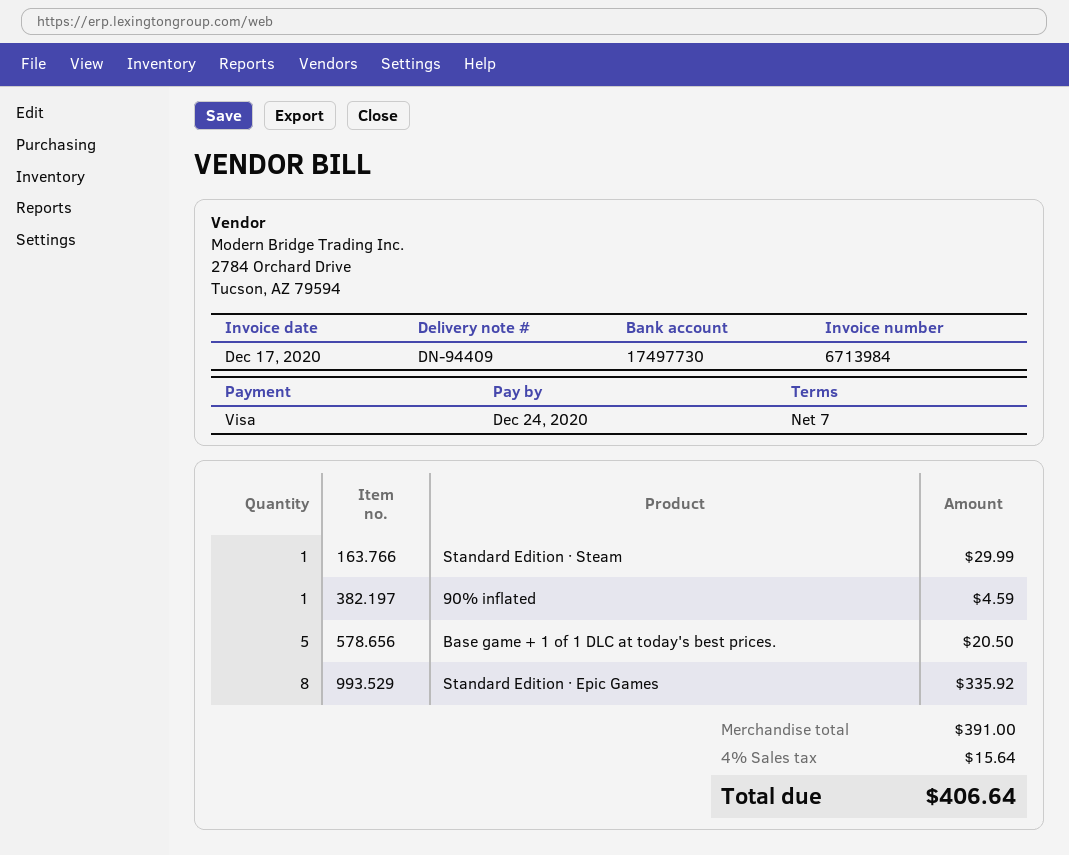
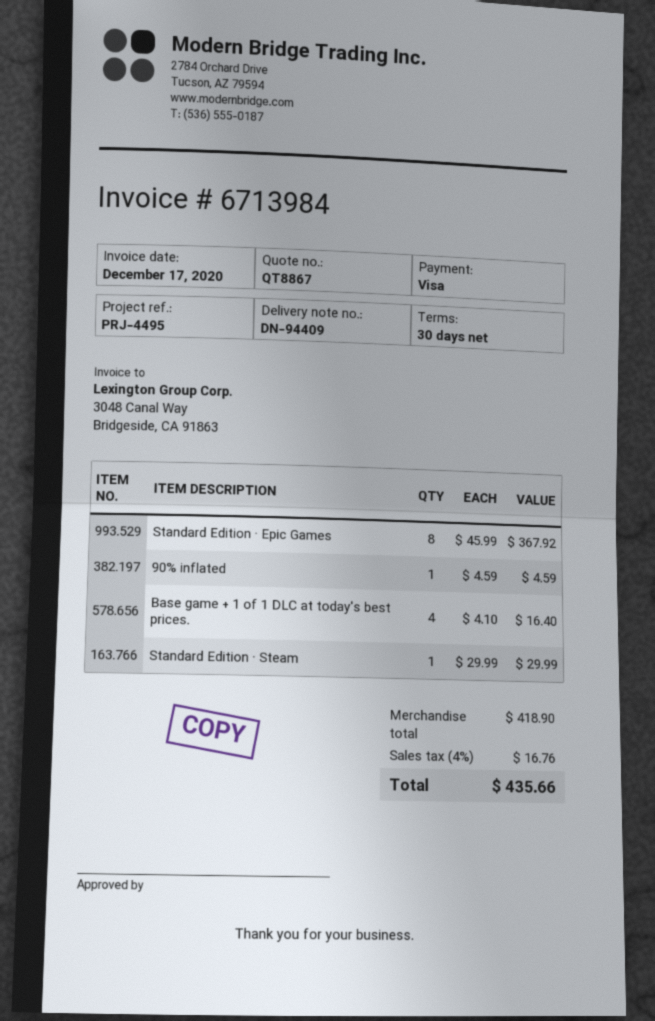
payment terms: 7 days -> 30 days
Base game + 1 of 1 DLC at today's best prices.: 5 for 20.50 -> 4 for 16.40
Standard Edition · Epic Games: 8 for 335.92 -> 8 for 367.92
subtotal: 391.00 -> 418.90
tax: 4% = 15.64 -> 4% = 16.76
total: 406.64 -> 435.66

